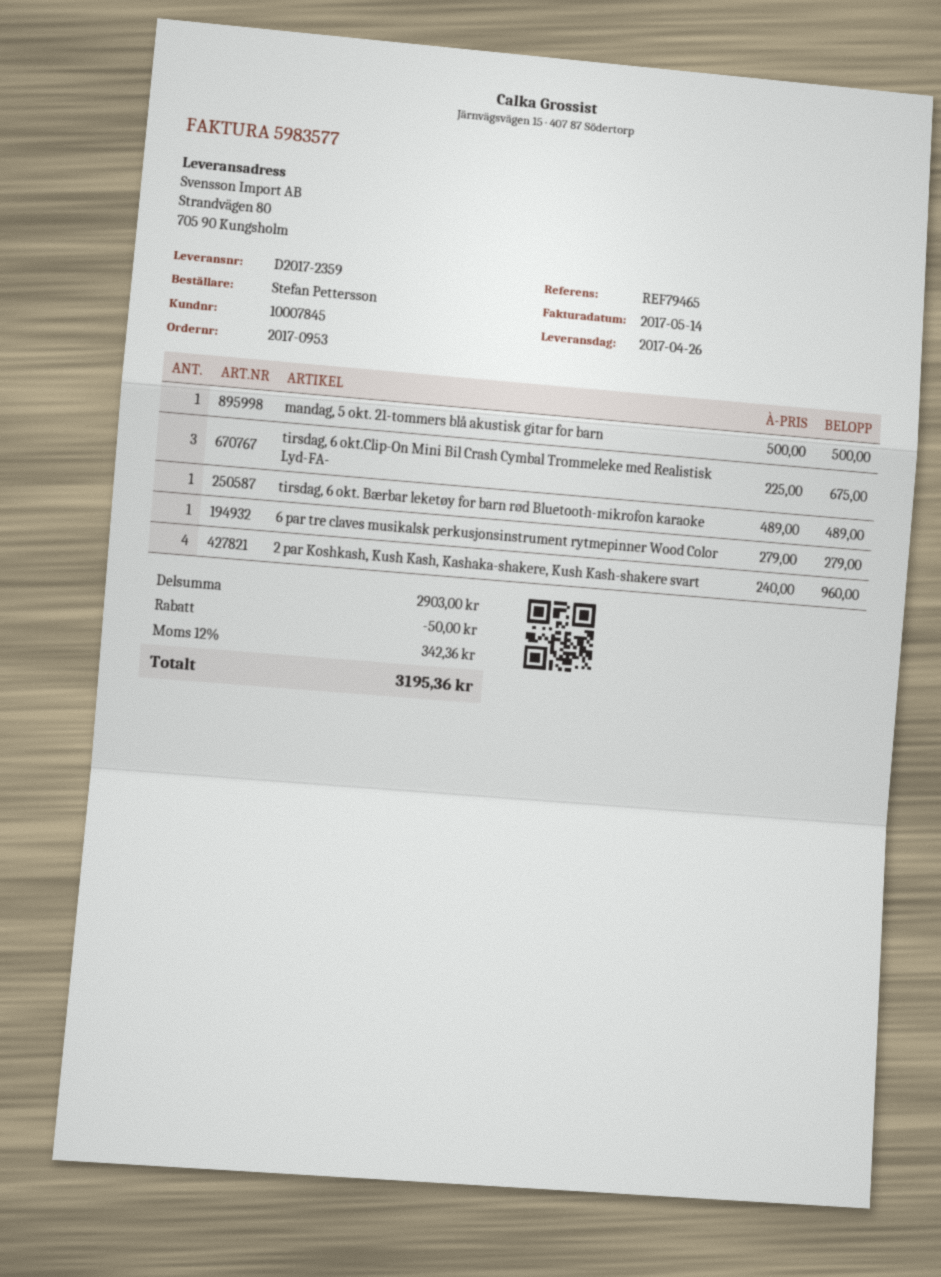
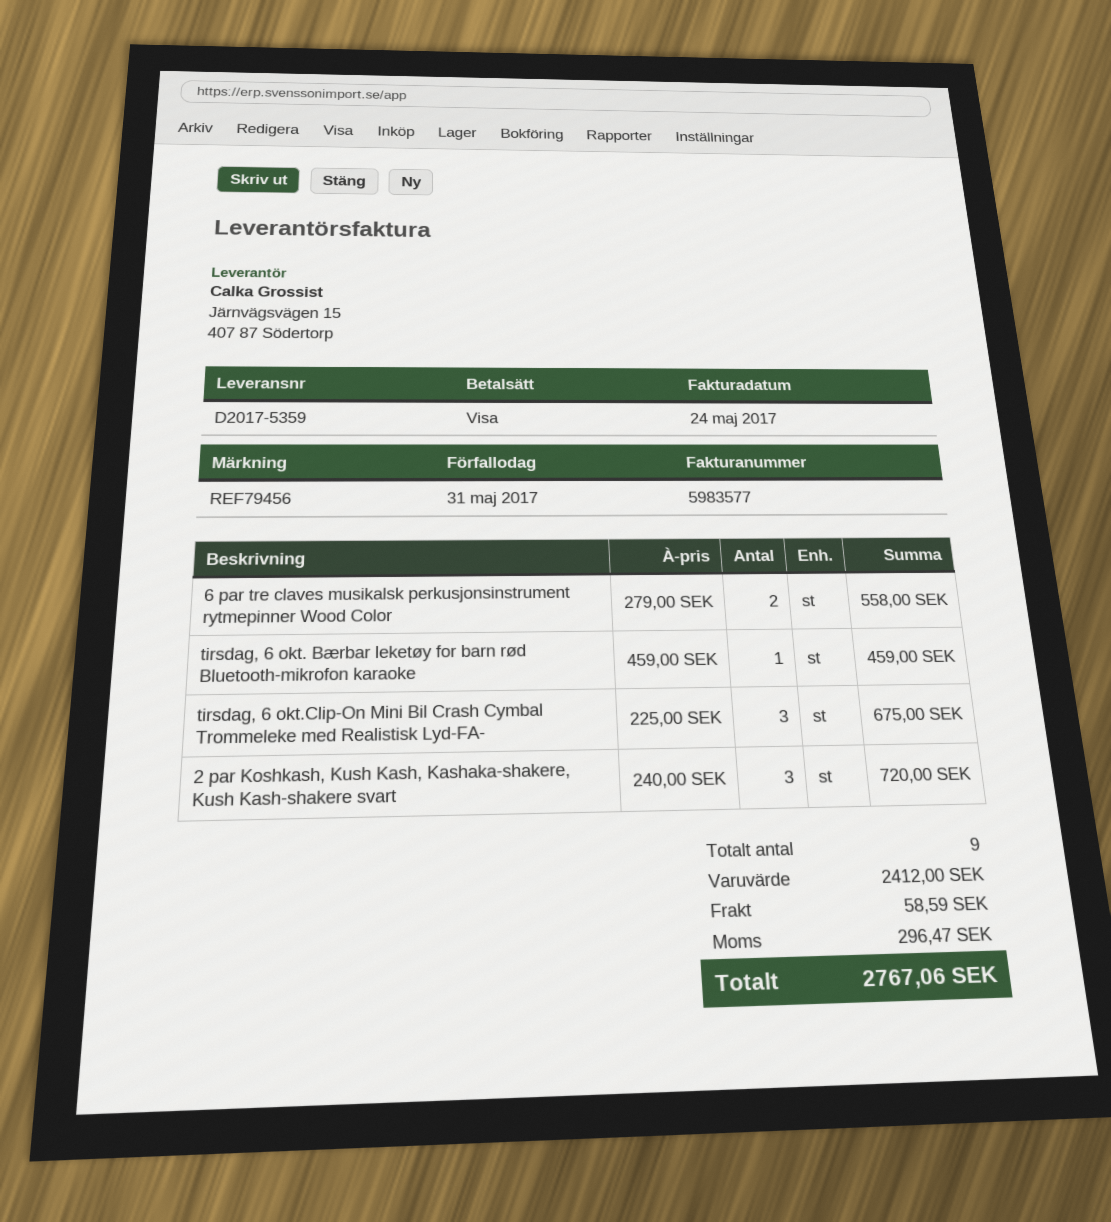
delivery note number: D2017-2359 -> D2017-5359
invoice date: 2017-05-14 -> 2017-05-24
reference: REF79465 -> REF79456
mandag, 5 okt. 21-tommers blå akustisk gitar for barn: 1 x 500.00 = 500.00 -> none
tirsdag, 6 okt. Bærbar leketøy for barn rød Bluetooth-mikrofon karaoke: 1 x 489.00 = 489.00 -> 1 x 459.00 = 459.00
6 par tre claves musikalsk perkusjonsinstrument rytmepinner Wood Color: 1 x 279.00 = 279.00 -> 2 x 279.00 = 558.00
2 par Koshkash, Kush Kash, Kashaka-shakere, Kush Kash-shakere svart: 4 x 240.00 = 960.00 -> 3 x 240.00 = 720.00
subtotal: 2903.00 -> 2412.00
discount: 50.00 -> none
shipping: none -> 58.59
tax: 342.36 -> 296.47
total: 3195.36 -> 2767.06

